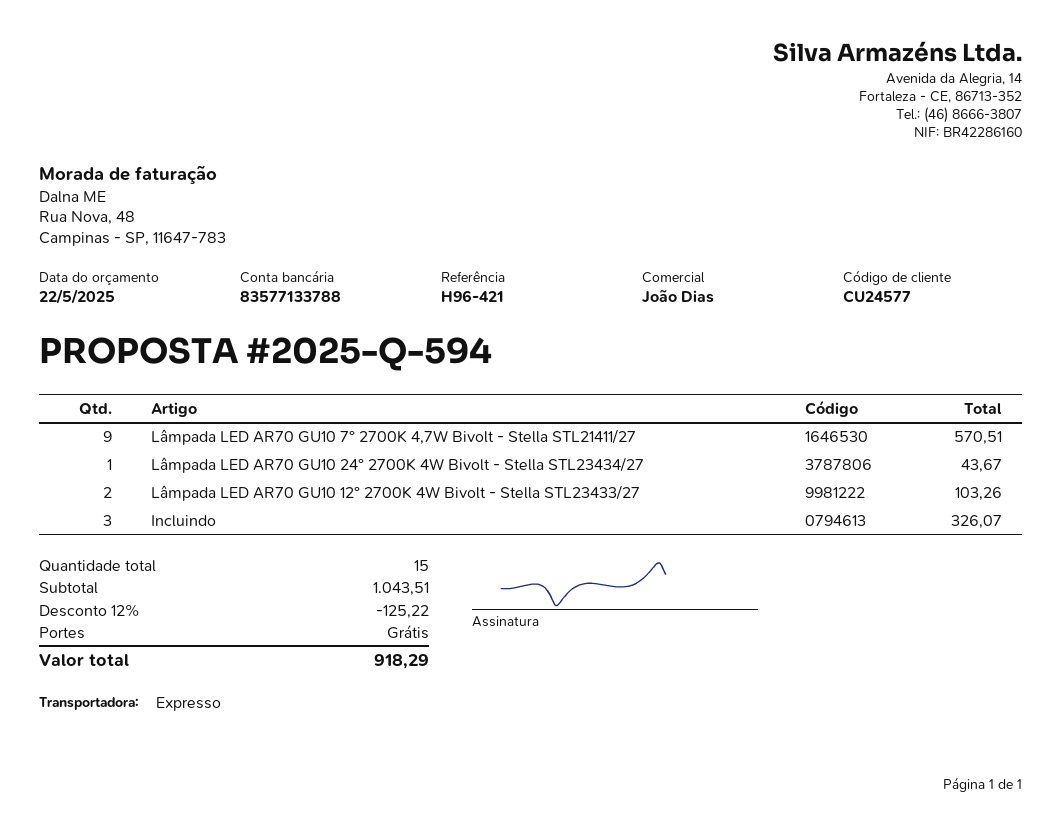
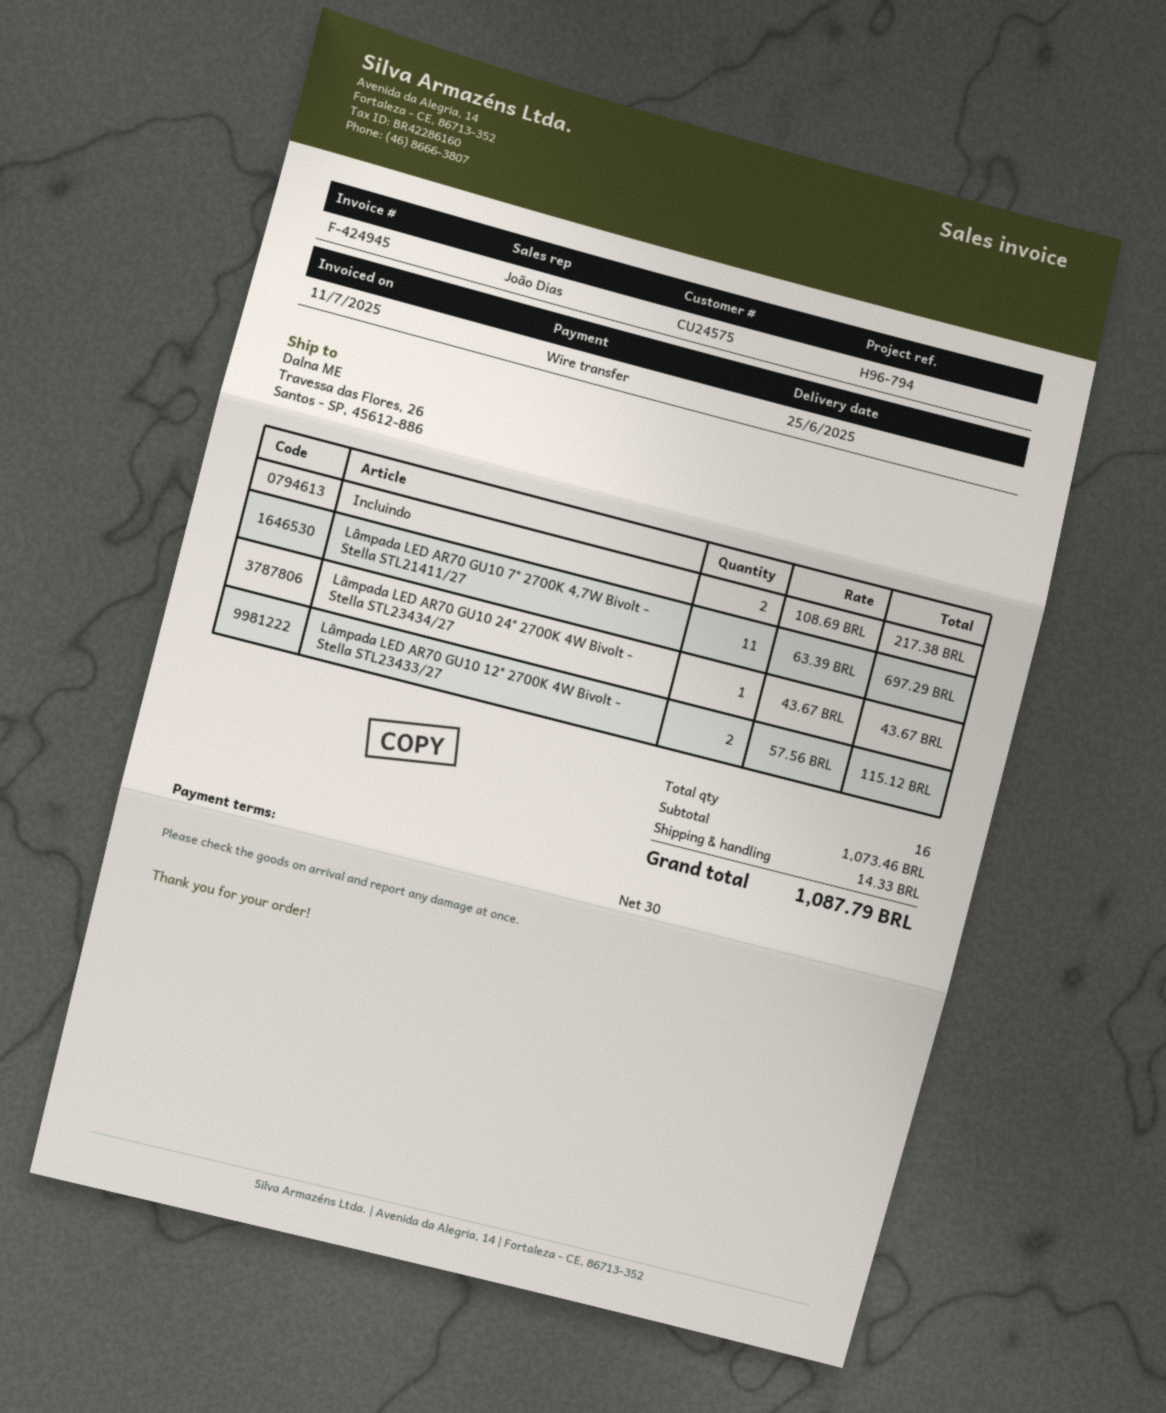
customer number: CU24577 -> CU24575
reference: H96-421 -> H96-794
Lâmpada LED AR70 GU10 7° 2700K 4,7W Bivolt - Stella STL21411/27: 9 for 570.51 -> 11 for 697.29
Lâmpada LED AR70 GU10 12° 2700K 4W Bivolt - Stella STL23433/27: 2 for 103.26 -> 2 for 115.12
Incluindo: 3 for 326.07 -> 2 for 217.38
total quantity: 15 -> 16
subtotal: 1043.51 -> 1073.46
discount: 12% = 125.22 -> none
shipping: 0.00 -> 14.33
total: 918.29 -> 1087.79

